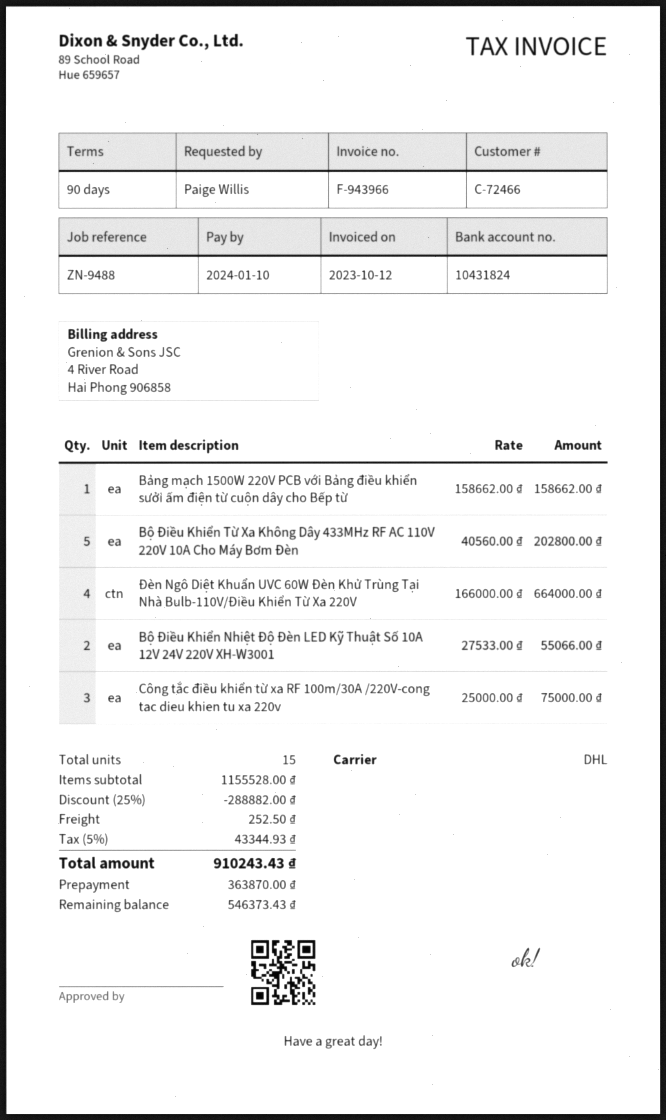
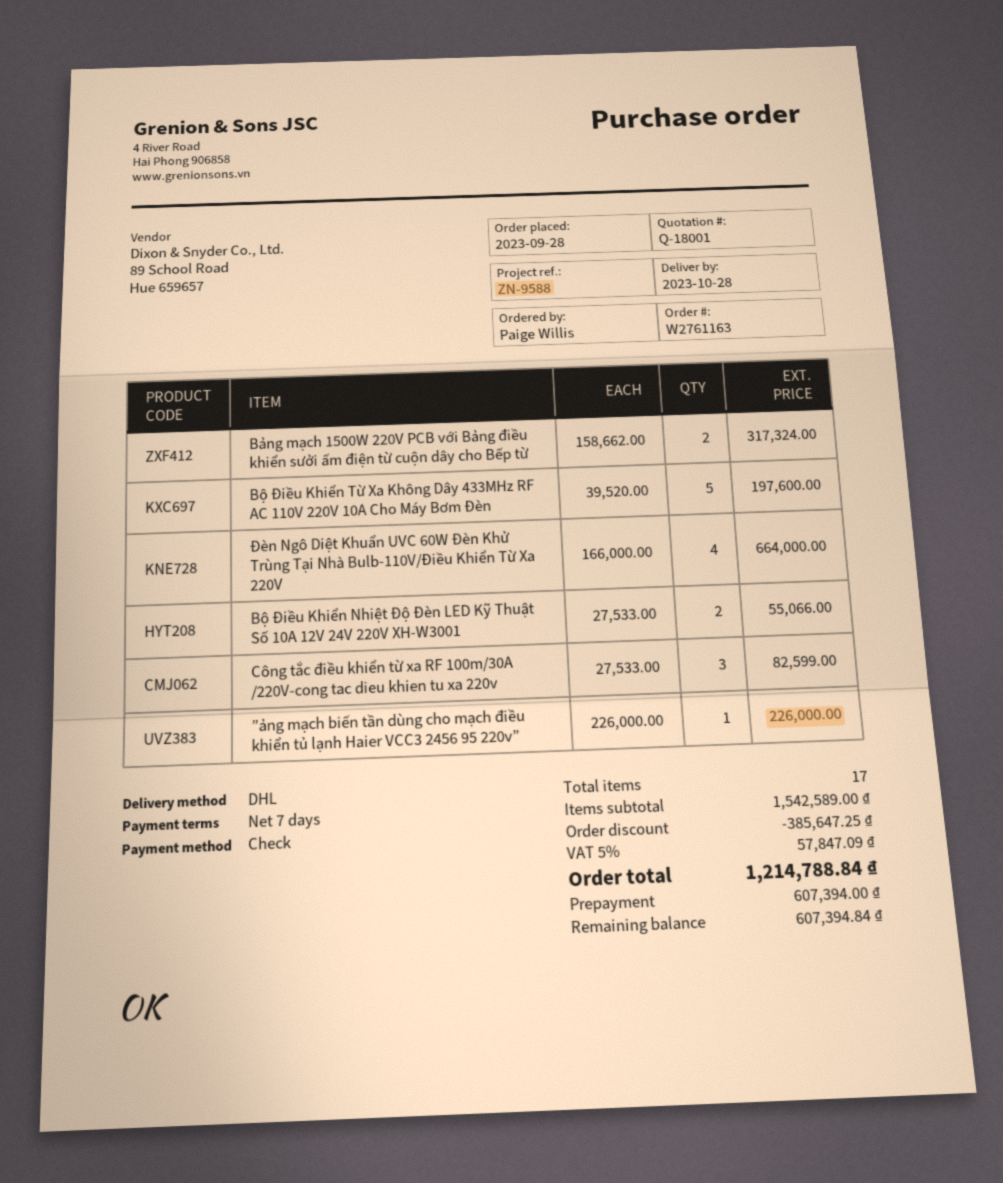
payment terms: 90 days -> 7 days
reference: ZN-9488 -> ZN-9588
Bảng mạch 1500W 220V PCB với Bảng điều khiển sưởi ấm điện từ cuộn dây cho Bếp từ: 1 x 158662.00 = 158662.00 -> 2 x 158662.00 = 317324.00
Bộ Điều Khiển Từ Xa Không Dây 433MHz RF AC 110V 220V 10A Cho Máy Bơm Đèn: 5 x 40560.00 = 202800.00 -> 5 x 39520.00 = 197600.00
Công tắc điều khiển từ xa RF 100m/30A /220V-cong tac dieu khien tu xa 220v: 3 x 25000.00 = 75000.00 -> 3 x 27533.00 = 82599.00
”ảng mạch biến tần dùng cho mạch điều khiển tủ lạnh Haier VCC3 2456 95 220v”: none -> 1 x 226000.00 = 226000.00
total quantity: 15 -> 17
subtotal: 1155528.00 -> 1542589.00
discount: 288882.00 -> 385647.25
shipping: 252.50 -> none
tax: 5% = 43344.93 -> 5% = 57847.09
total: 910243.43 -> 1214788.84
deposit: 363870.00 -> 607394.00
balance: 546373.43 -> 607394.84

